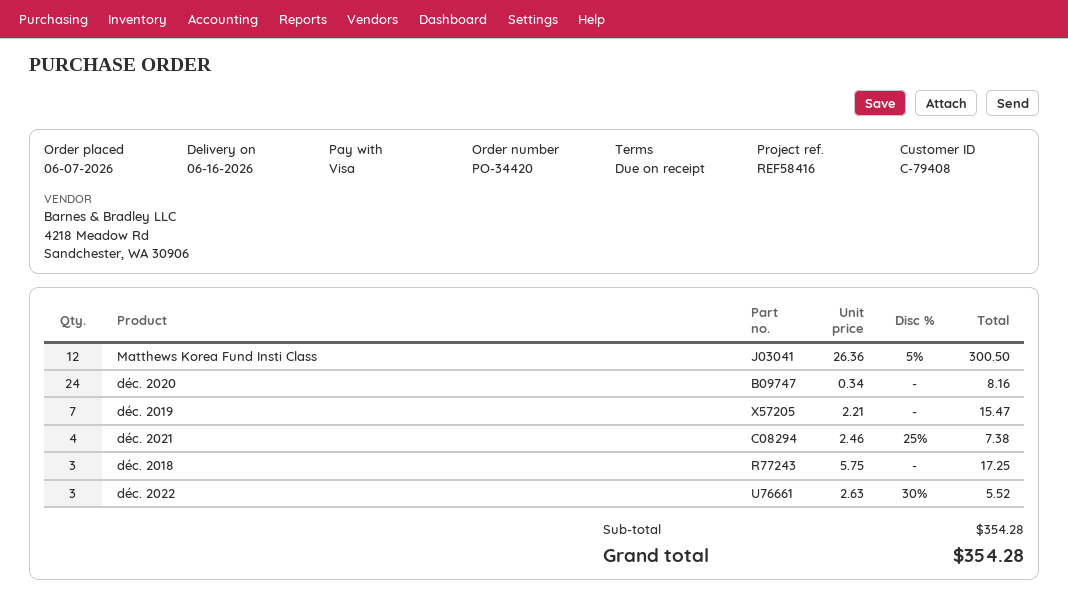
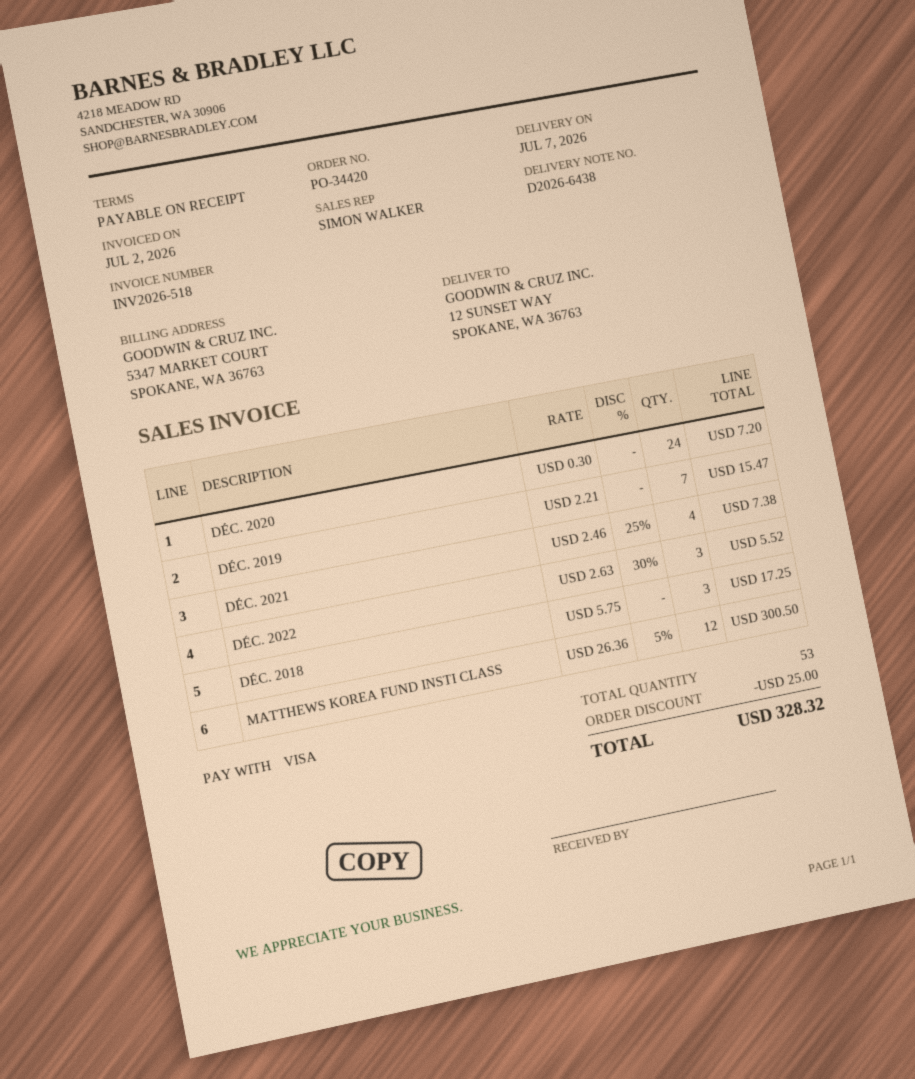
delivery date: 2026-06-16 -> 2026-07-07
déc. 2020: 24 x 0.34 = 8.16 -> 24 x 0.30 = 7.20
discount: none -> 25.00
total: 354.28 -> 328.32

